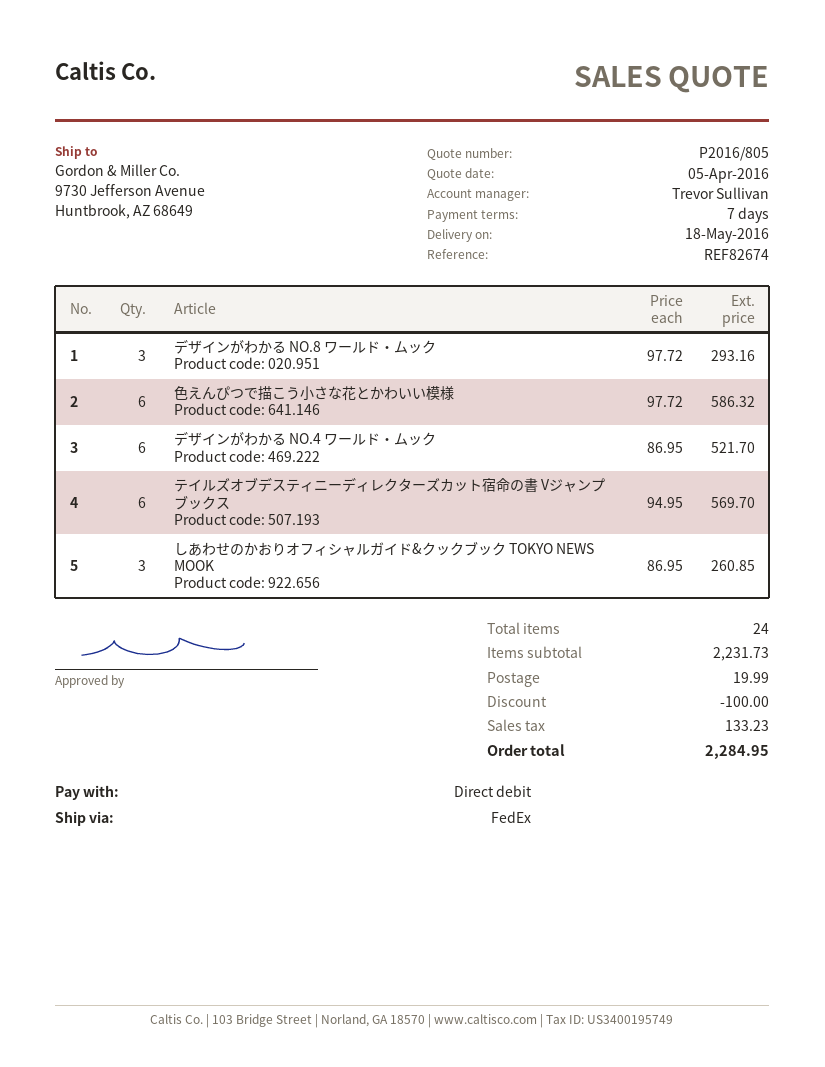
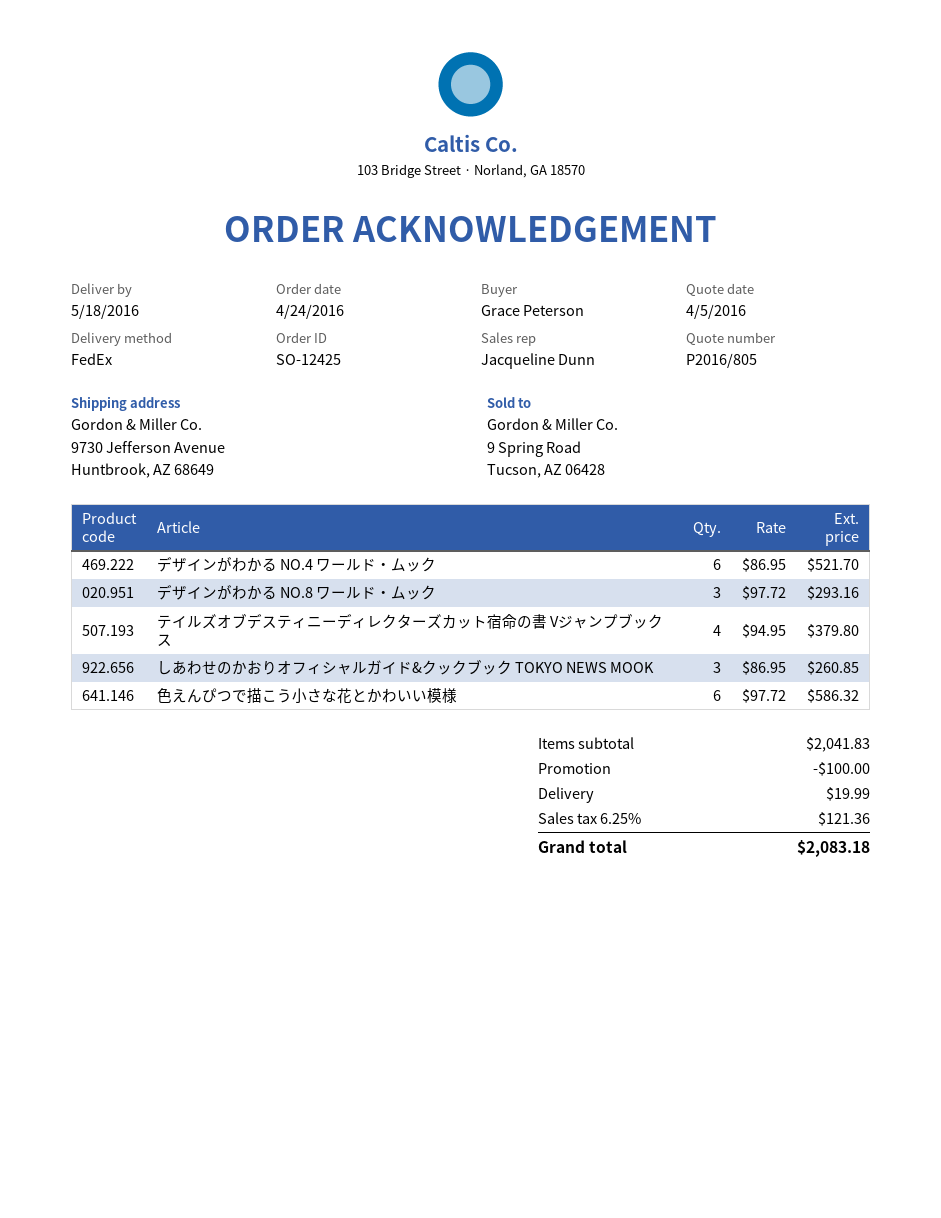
sales rep: Trevor Sullivan -> Jacqueline Dunn
テイルズオブデスティニーディレクターズカット宿命の書 Vジャンプブックス: 6 x 94.95 = 569.70 -> 4 x 94.95 = 379.80
subtotal: 2231.73 -> 2041.83
tax: 133.23 -> 121.36
total: 2284.95 -> 2083.18

